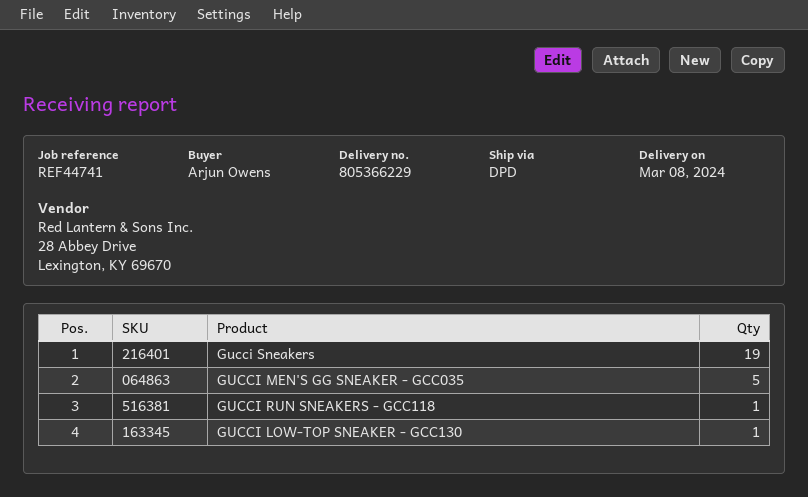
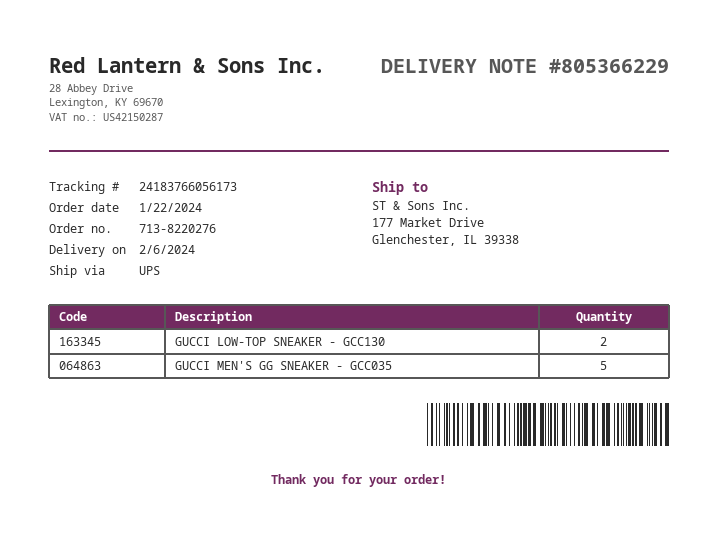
delivery date: 2024-03-08 -> 2024-02-06
shipping method: DPD -> UPS
Gucci Sneakers: 19 -> none
GUCCI RUN SNEAKERS - GCC118: 1 -> none
GUCCI LOW-TOP SNEAKER - GCC130: 1 -> 2

